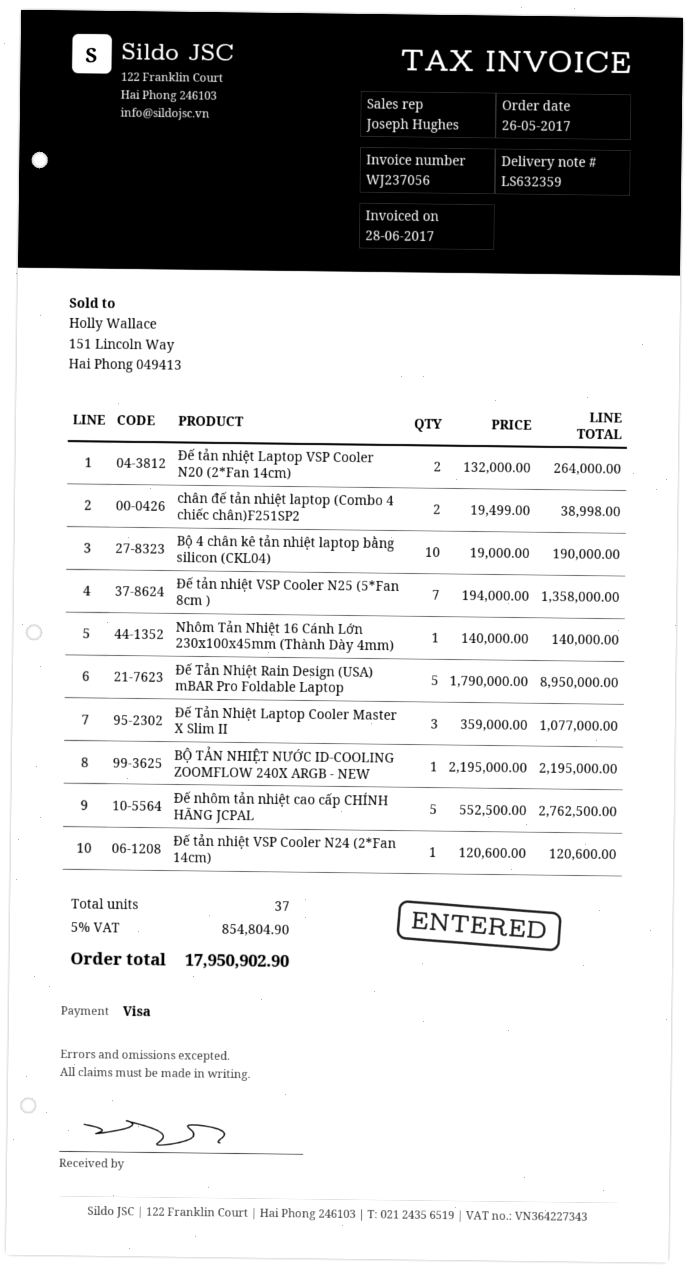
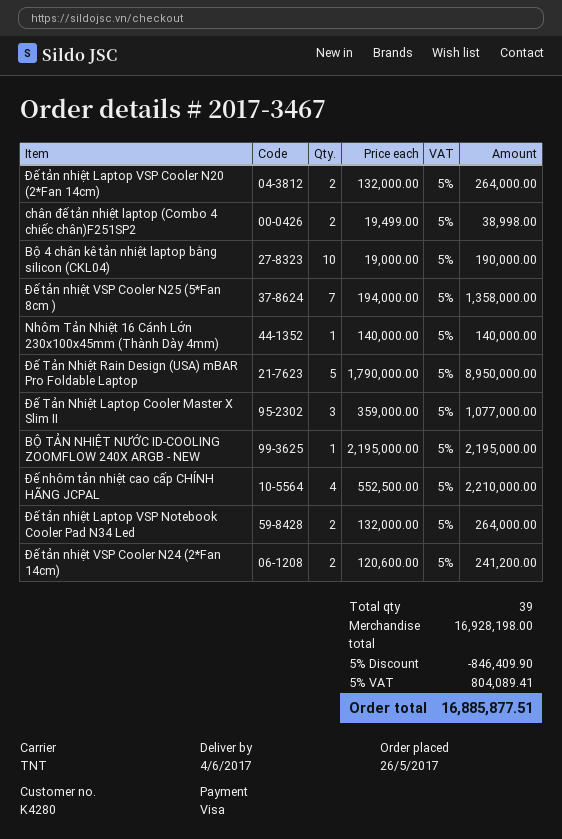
Đế nhôm tản nhiệt cao cấp CHÍNH HÃNG JCPAL: 5 x 552500.00 = 2762500.00 -> 4 x 552500.00 = 2210000.00
Đế tản nhiệt VSP Cooler N24 (2*Fan 14cm): 1 x 120600.00 = 120600.00 -> 2 x 120600.00 = 241200.00
Đế tản nhiệt Laptop VSP Notebook Cooler Pad N34 Led: none -> 2 x 132000.00 = 264000.00
total quantity: 37 -> 39
discount: none -> 5% = 846409.90
tax: 5% = 854804.90 -> 5% = 804089.41
total: 17950902.90 -> 16885877.51

